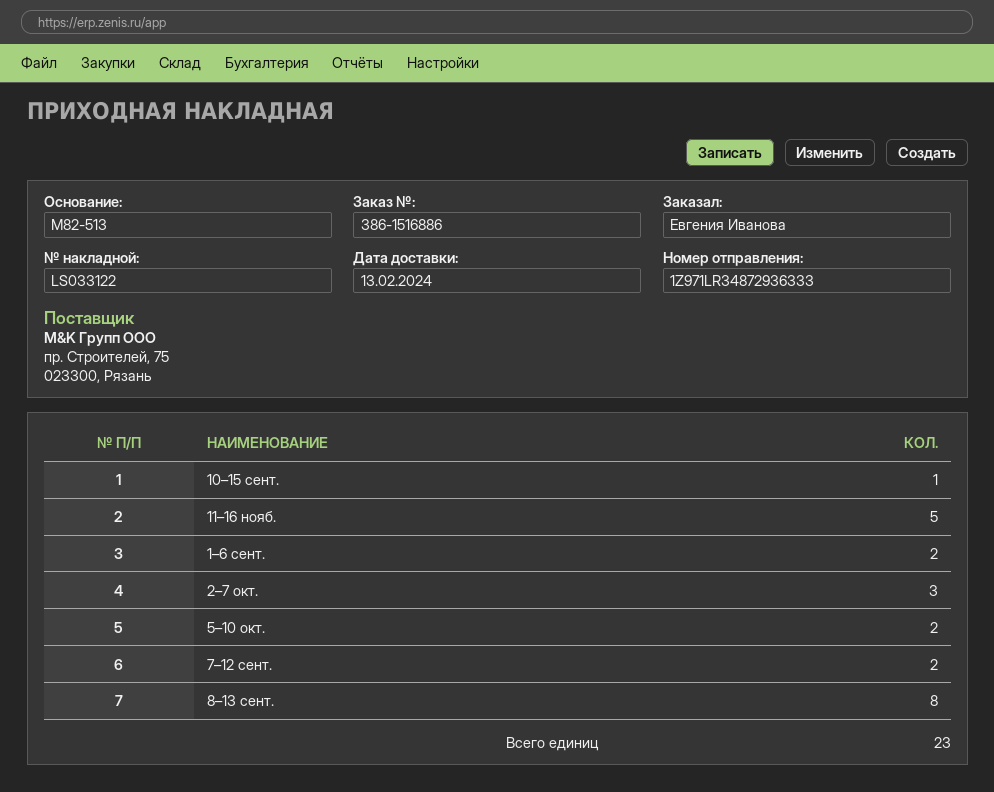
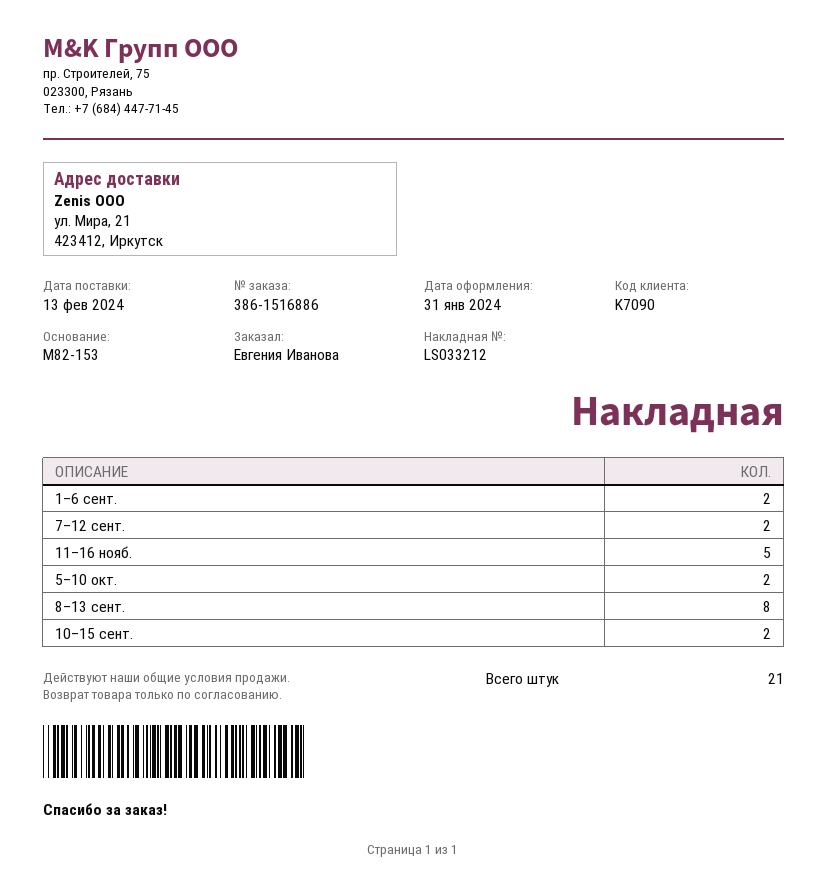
delivery note number: LS033122 -> LS033212
reference: M82-513 -> M82-153
10–15 сент.: 1 -> 2
2–7 окт.: 3 -> none
total quantity: 23 -> 21

